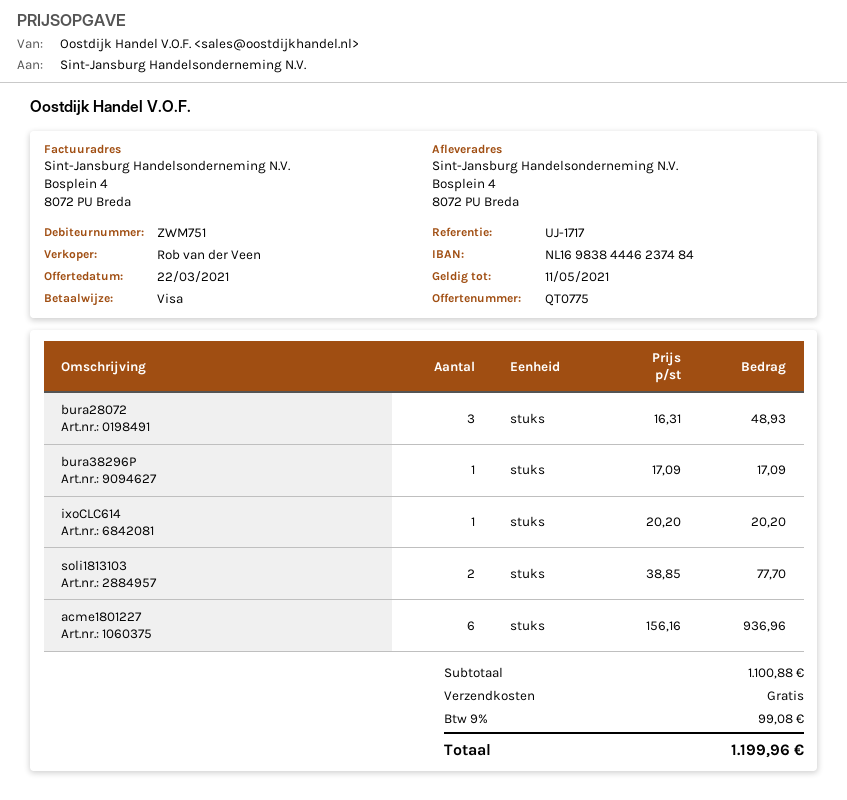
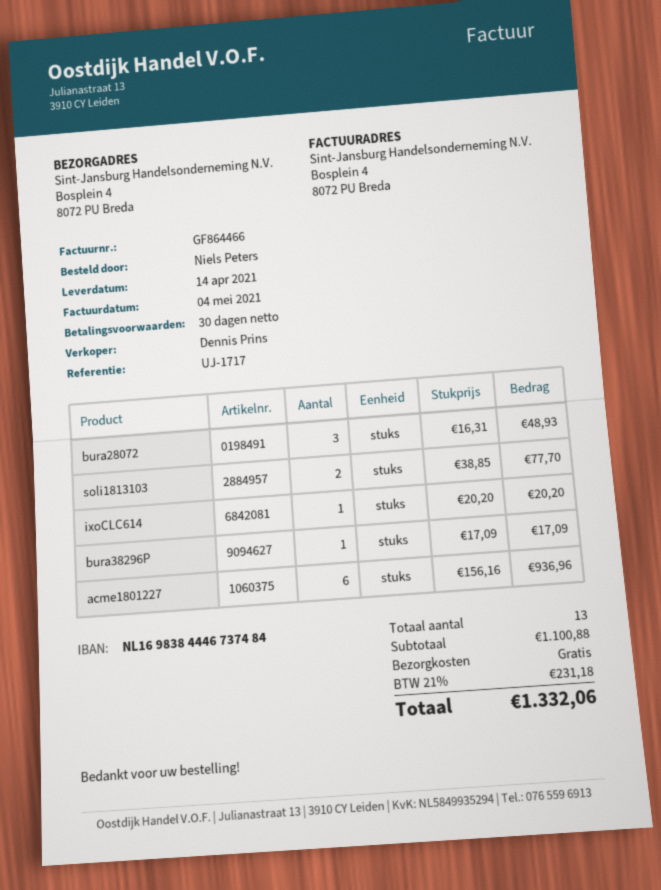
sales rep: Rob van der Veen -> Dennis Prins
bank account: NL1698384446237484 -> NL1698384446737484
tax: 9% = 99.08 -> 21% = 231.18
total: 1199.96 -> 1332.06

